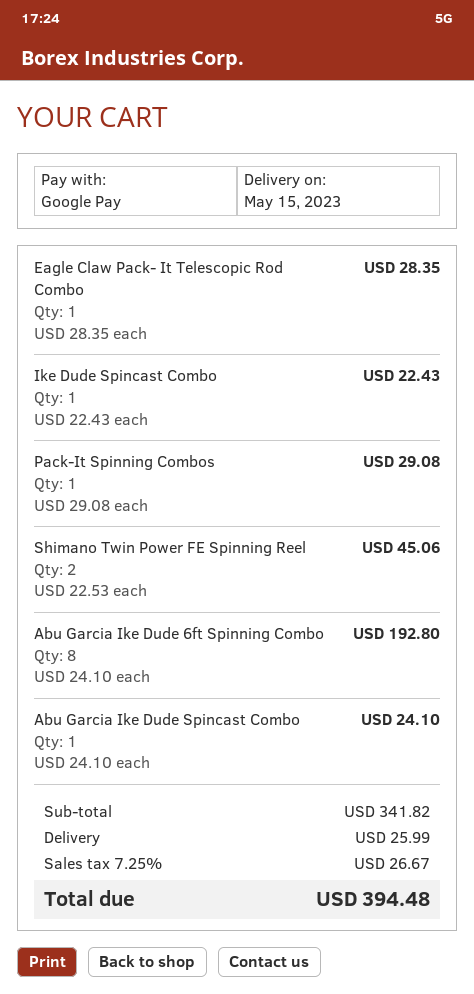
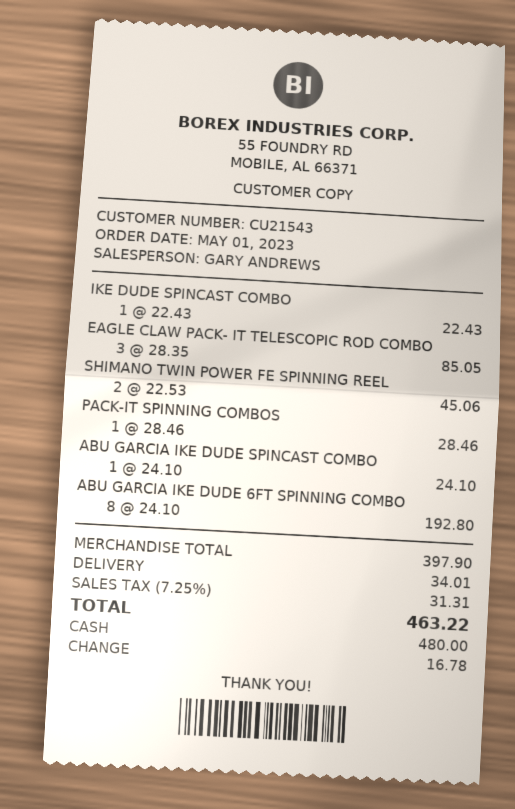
payment method: Google Pay -> cash
Eagle Claw Pack- It Telescopic Rod Combo: 1 x 28.35 = 28.35 -> 3 x 28.35 = 85.05
Pack-It Spinning Combos: 1 x 29.08 = 29.08 -> 1 x 28.46 = 28.46
subtotal: 341.82 -> 397.90
shipping: 25.99 -> 34.01
tax: 7.25% = 26.67 -> 7.25% = 31.31
total: 394.48 -> 463.22

